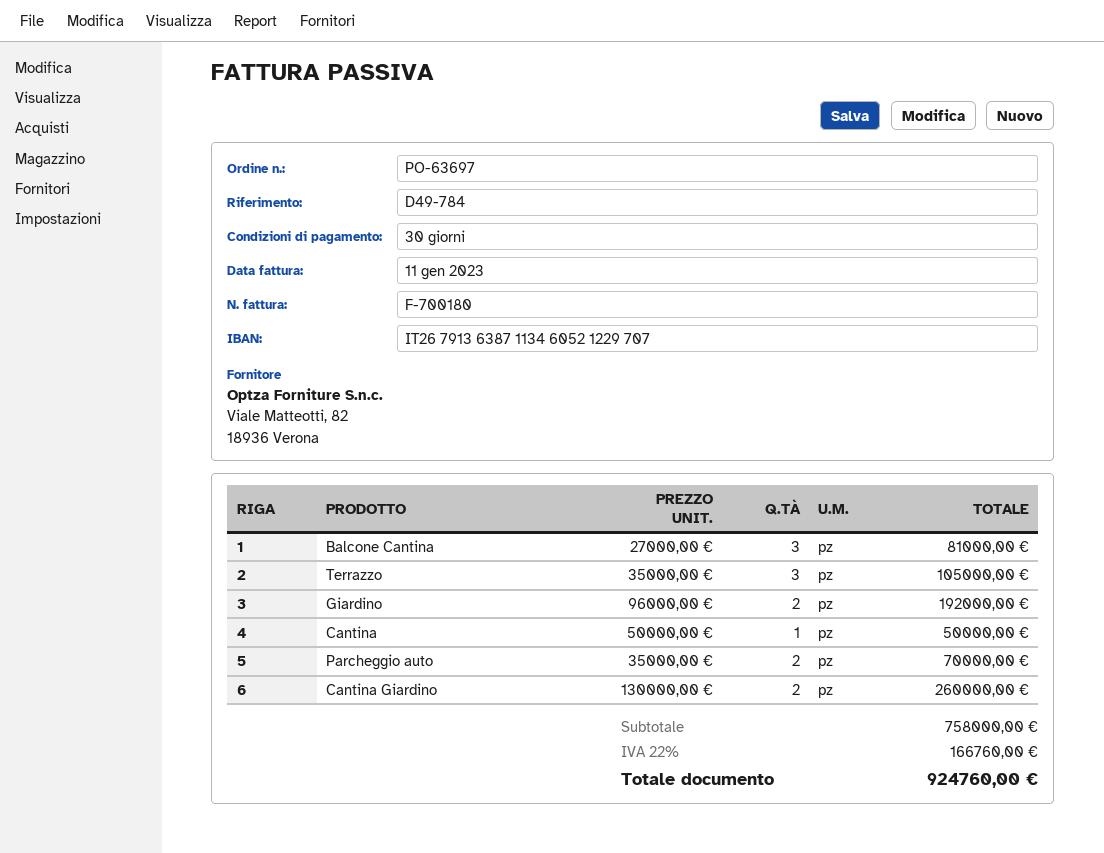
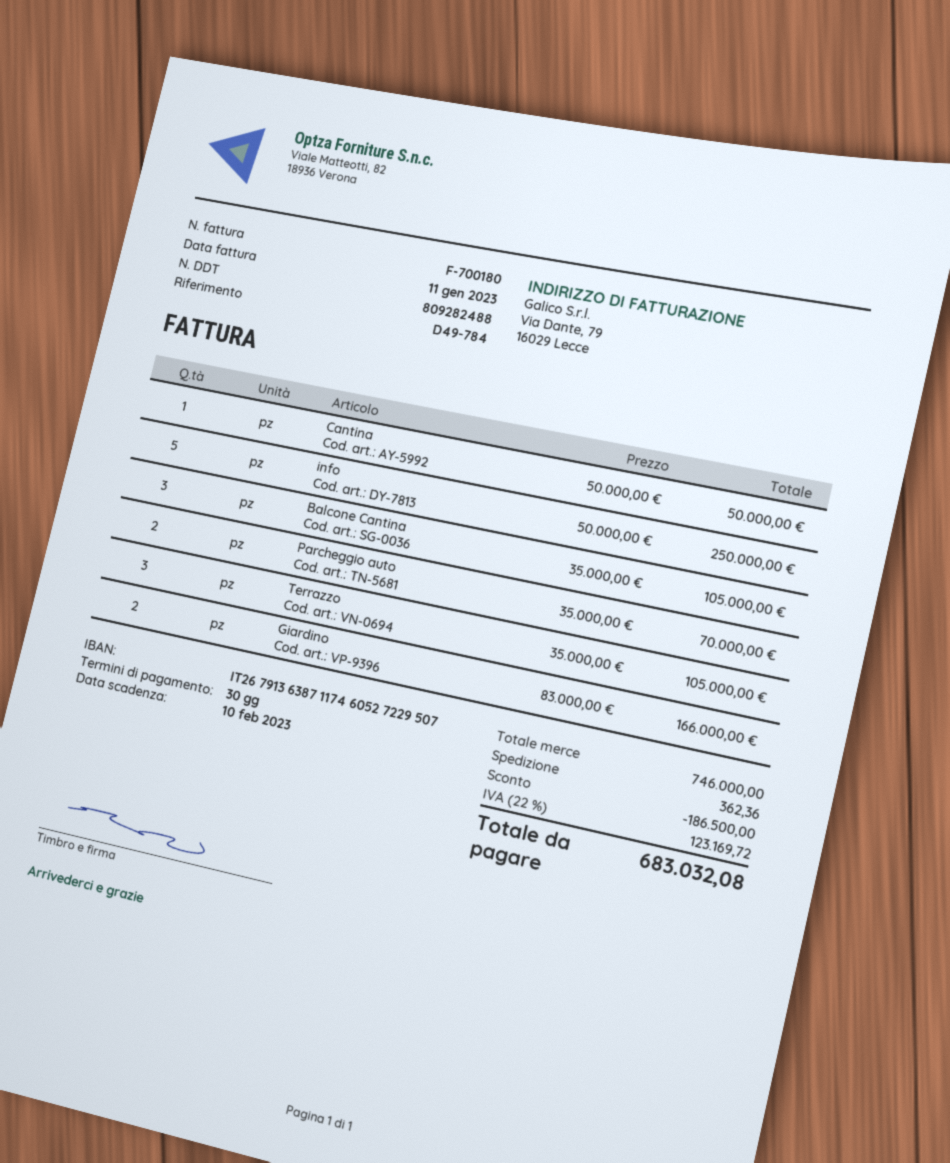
bank account: IT2679136387113460521229707 -> IT2679136387117460527229507
Balcone Cantina: 3 x 27000.00 = 81000.00 -> 3 x 35000.00 = 105000.00
Giardino: 2 x 96000.00 = 192000.00 -> 2 x 83000.00 = 166000.00
Cantina Giardino: 2 x 130000.00 = 260000.00 -> none
info: none -> 5 x 50000.00 = 250000.00
subtotal: 758000.00 -> 746000.00
discount: none -> 186500.00
shipping: none -> 362.36
tax: 22% = 166760.00 -> 22% = 123169.72
total: 924760.00 -> 683032.08

